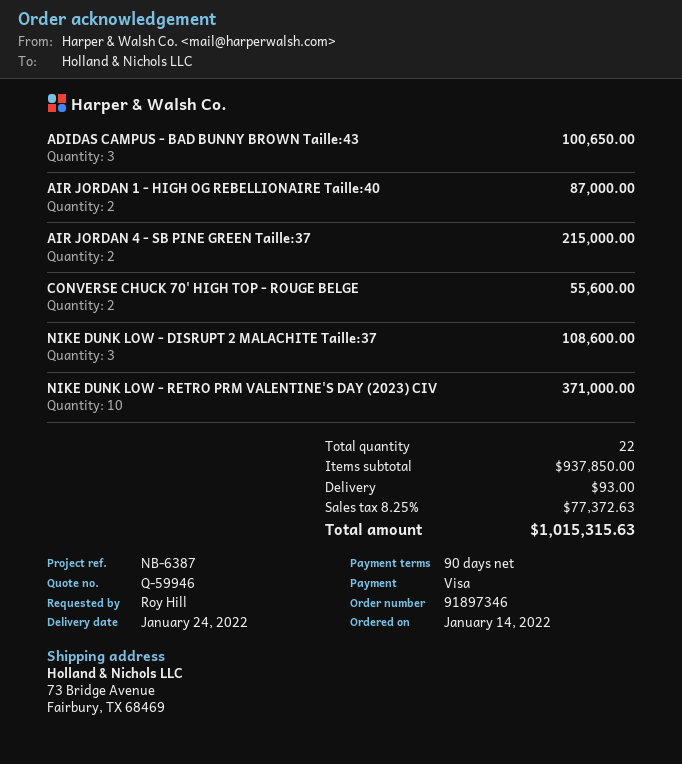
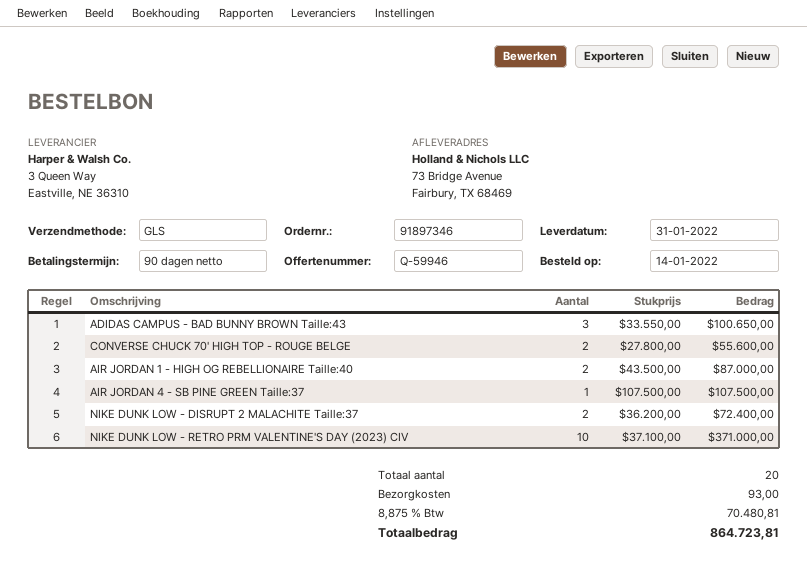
delivery date: 2022-01-24 -> 2022-01-31
AIR JORDAN 4 - SB PINE GREEN Taille:37: 2 for 215000.00 -> 1 for 107500.00
NIKE DUNK LOW - DISRUPT 2 MALACHITE Taille:37: 3 for 108600.00 -> 2 for 72400.00
total quantity: 22 -> 20
tax: 8.25% = 77372.63 -> 8.875% = 70480.81
total: 1015315.63 -> 864723.81

